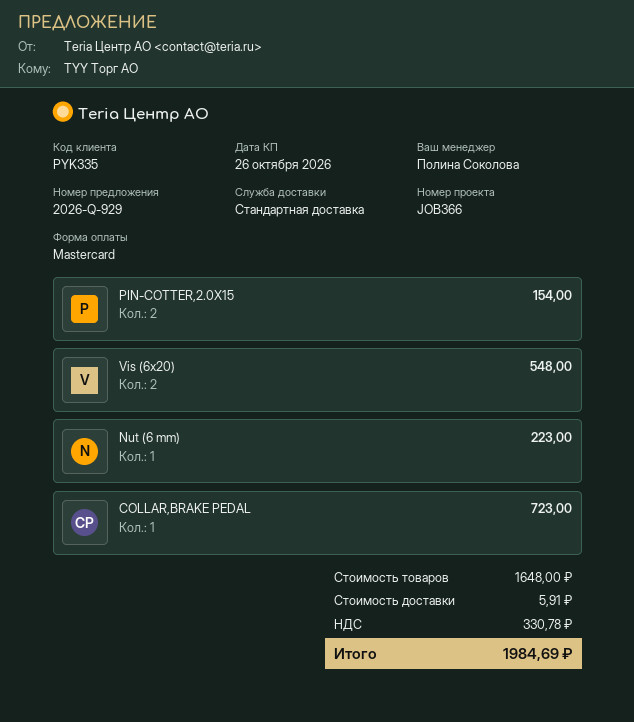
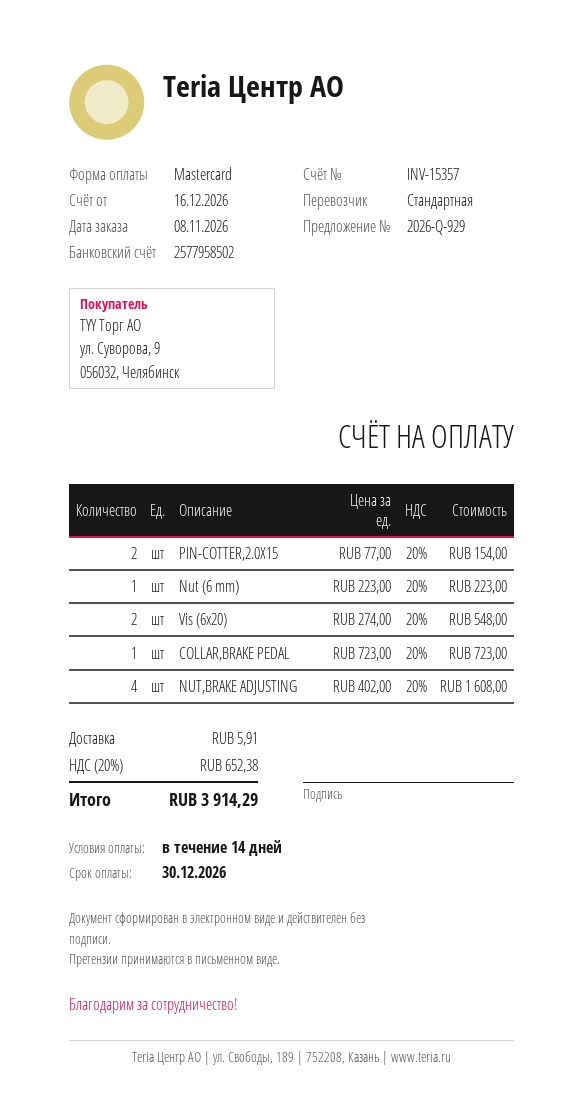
NUT,BRAKE ADJUSTING: none -> 4 for 1608.00
tax: 330.78 -> 652.38
total: 1984.69 -> 3914.29

